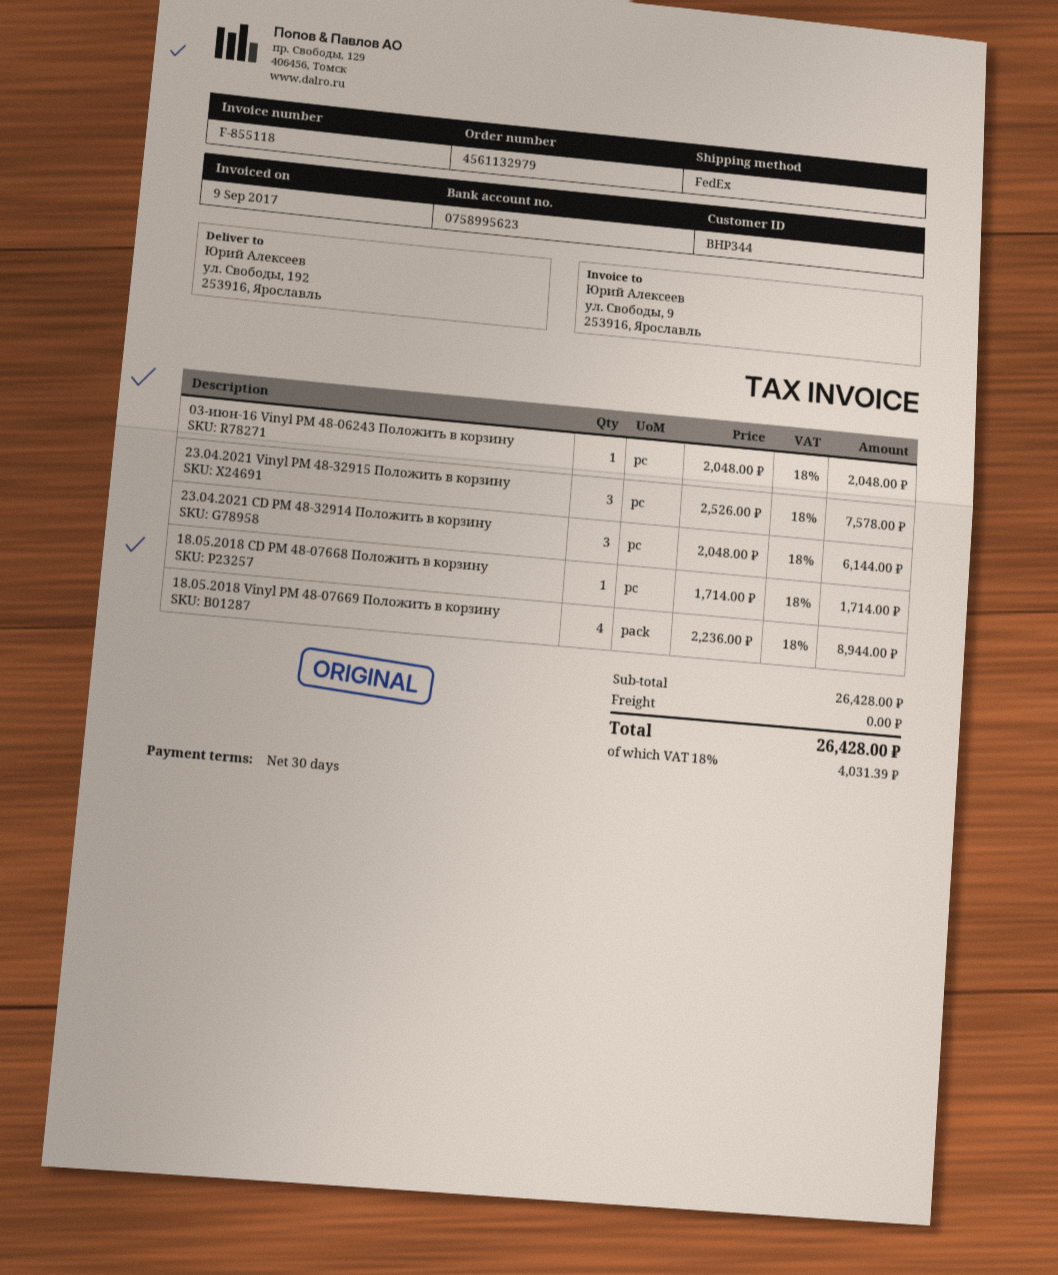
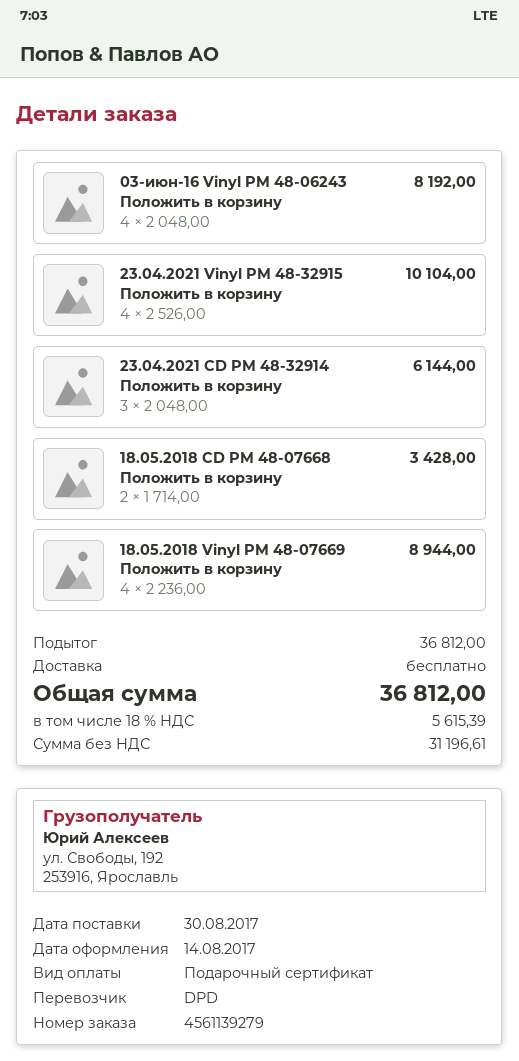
order number: 4561132979 -> 4561139279
shipping method: FedEx -> DPD
03-июн-16 Vinyl PM 48-06243 Положить в корзину: 1 x 2048.00 = 2048.00 -> 4 x 2048.00 = 8192.00
23.04.2021 Vinyl PM 48-32915 Положить в корзину: 3 x 2526.00 = 7578.00 -> 4 x 2526.00 = 10104.00
18.05.2018 CD PM 48-07668 Положить в корзину: 1 x 1714.00 = 1714.00 -> 2 x 1714.00 = 3428.00
subtotal: 26428.00 -> 36812.00
tax: 18% = 4031.39 -> 18% = 5615.39
total: 26428.00 -> 36812.00

